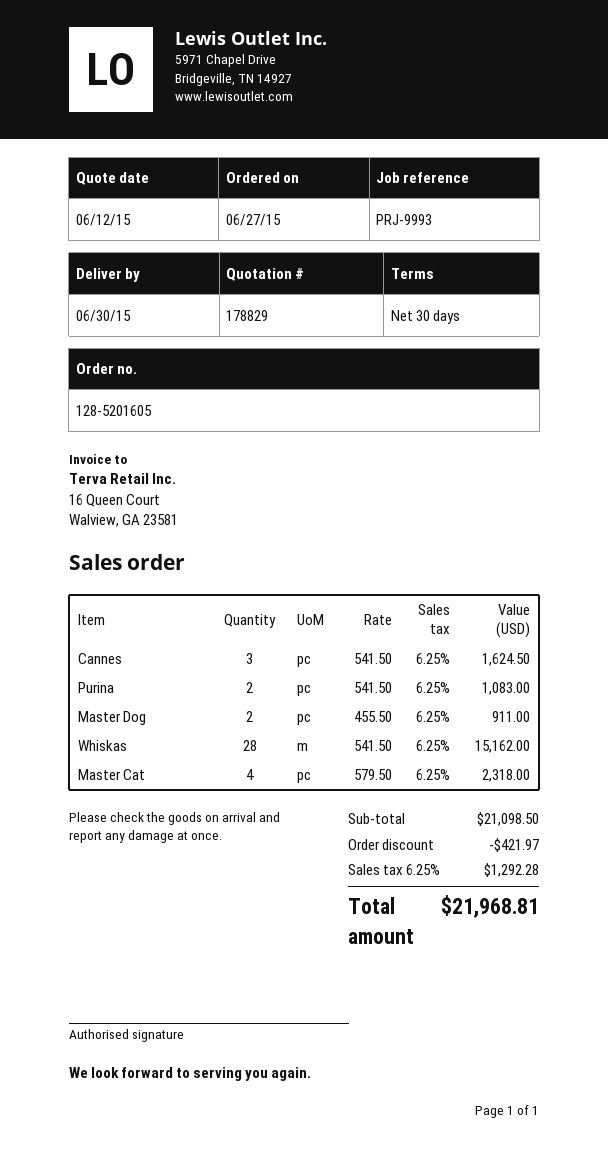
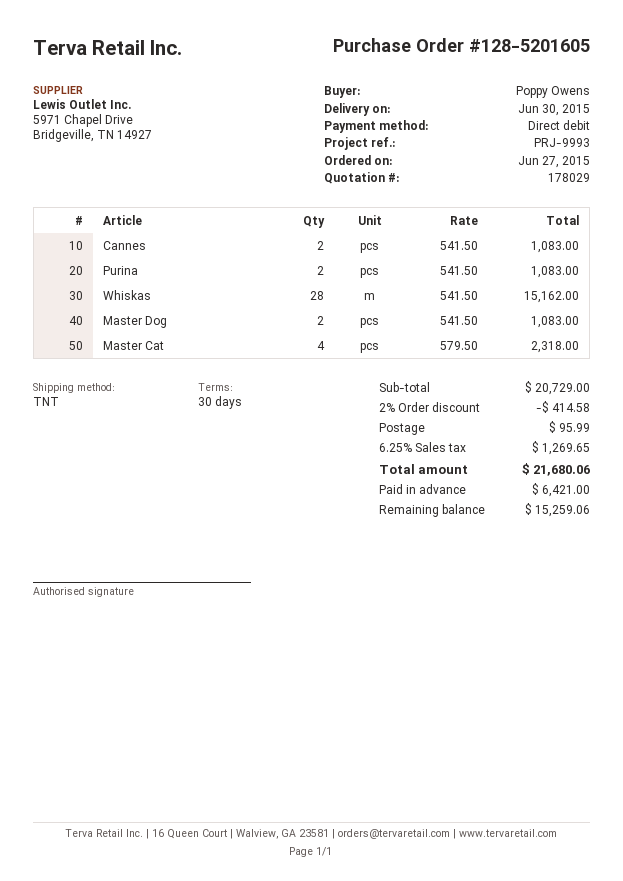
quote number: 178829 -> 178029
Cannes: 3 x 541.50 = 1624.50 -> 2 x 541.50 = 1083.00
Master Dog: 2 x 455.50 = 911.00 -> 2 x 541.50 = 1083.00
subtotal: 21098.50 -> 20729.00
discount: 421.97 -> 414.58
shipping: none -> 95.99
tax: 6.25% = 1292.28 -> 6.25% = 1269.65
total: 21968.81 -> 21680.06

